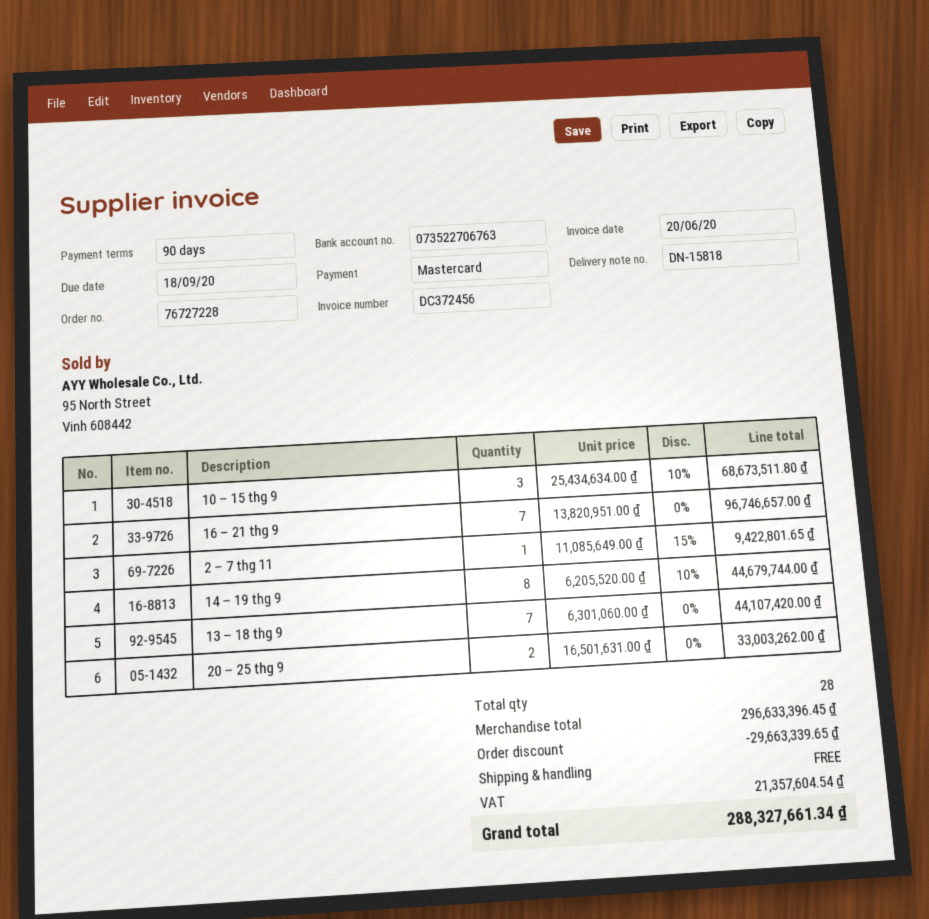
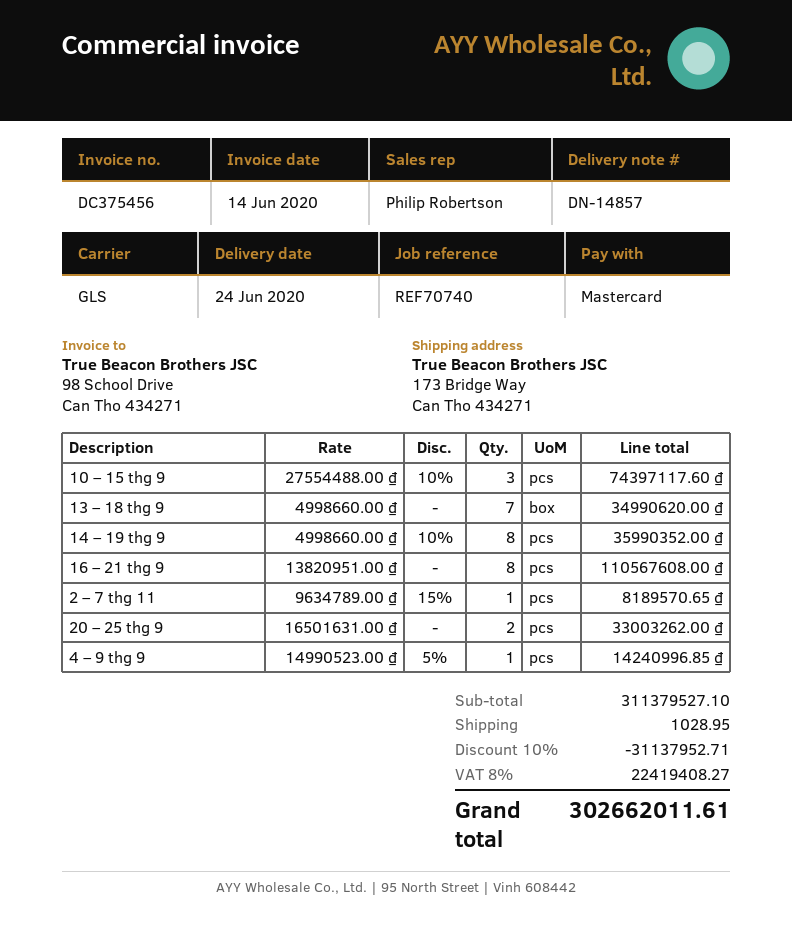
delivery note number: DN-15818 -> DN-14857
invoice number: DC372456 -> DC375456
invoice date: 2020-06-20 -> 2020-06-14
10 – 15 thg 9: 3 x 25434634.00 - 10% = 68673511.80 -> 3 x 27554488.00 - 10% = 74397117.60
16 – 21 thg 9: 7 x 13820951.00 = 96746657.00 -> 8 x 13820951.00 = 110567608.00
2 – 7 thg 11: 1 x 11085649.00 - 15% = 9422801.65 -> 1 x 9634789.00 - 15% = 8189570.65
14 – 19 thg 9: 8 x 6205520.00 - 10% = 44679744.00 -> 8 x 4998660.00 - 10% = 35990352.00
13 – 18 thg 9: 7 x 6301060.00 = 44107420.00 -> 7 x 4998660.00 = 34990620.00
4 – 9 thg 9: none -> 1 x 14990523.00 - 5% = 14240996.85
subtotal: 296633396.45 -> 311379527.10
discount: 29663339.65 -> 31137952.71
shipping: 0.00 -> 1028.95
tax: 21357604.54 -> 22419408.27
total: 288327661.34 -> 302662011.61

